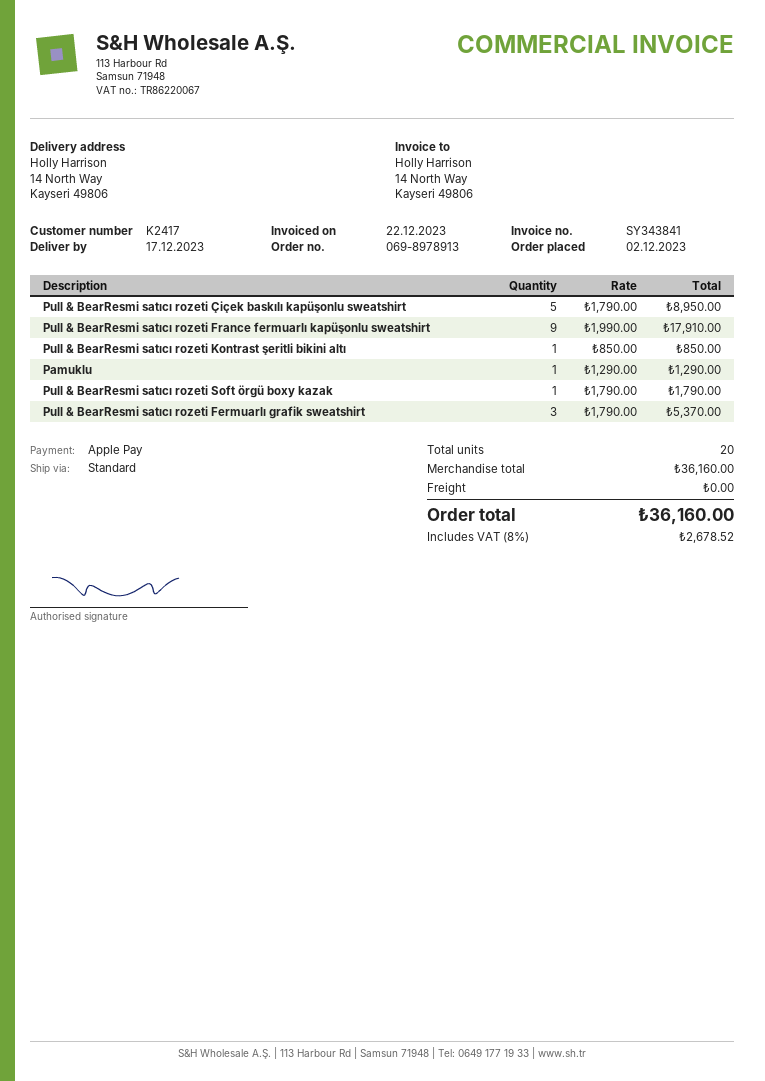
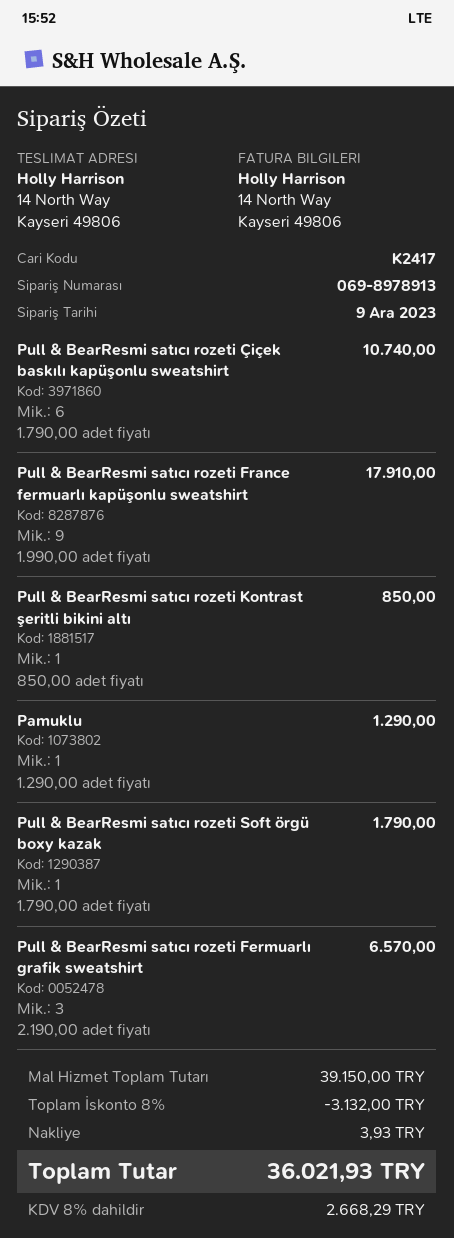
order date: 2023-12-02 -> 2023-12-09
Pull & BearResmi satıcı rozeti Çiçek baskılı kapüşonlu sweatshirt: 5 x 1790.00 = 8950.00 -> 6 x 1790.00 = 10740.00
Pull & BearResmi satıcı rozeti Fermuarlı grafik sweatshirt: 3 x 1790.00 = 5370.00 -> 3 x 2190.00 = 6570.00
subtotal: 36160.00 -> 39150.00
discount: none -> 8% = 3132.00
shipping: 0.00 -> 3.93
tax: 8% = 2678.52 -> 8% = 2668.29
total: 36160.00 -> 36021.93

